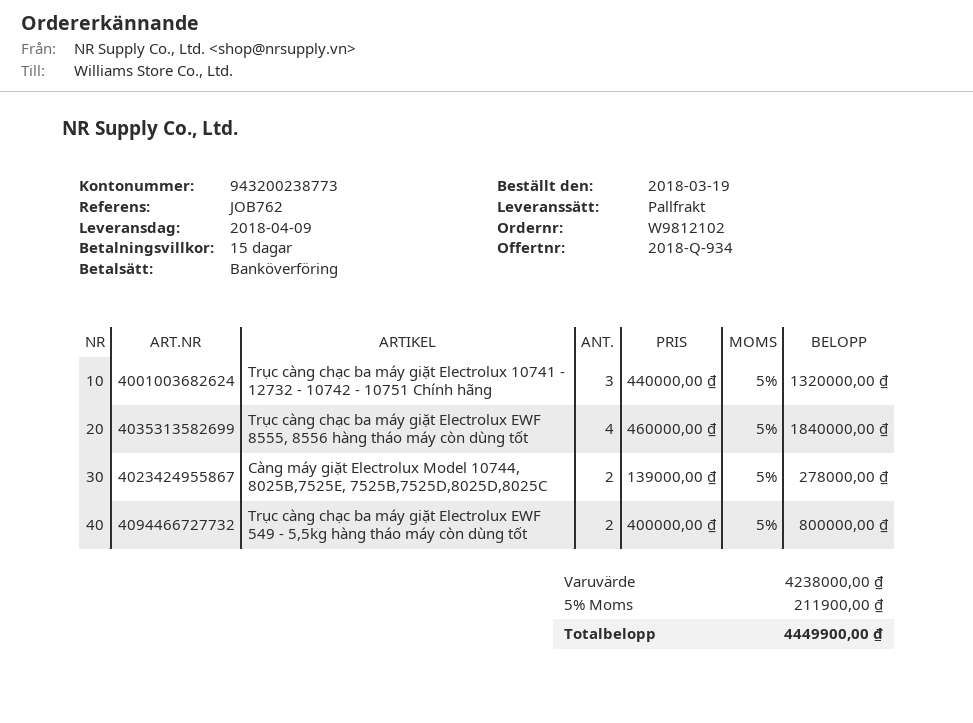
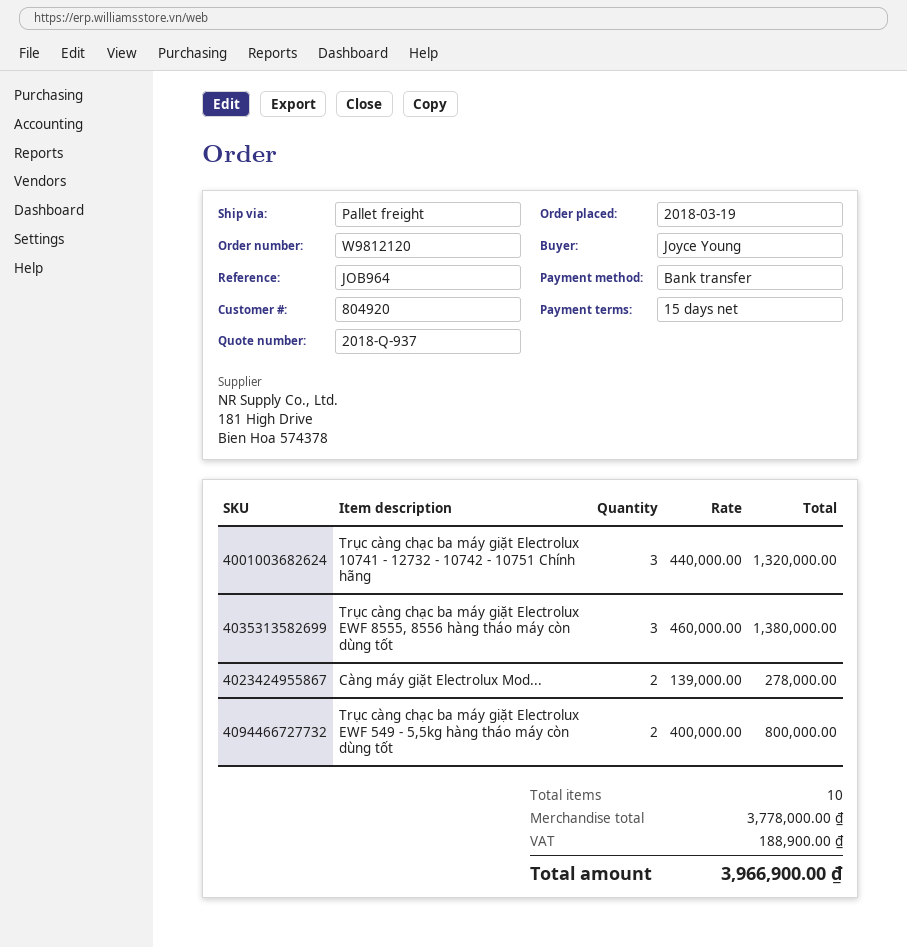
quote number: 2018-Q-934 -> 2018-Q-937
order number: W9812102 -> W9812120
reference: JOB762 -> JOB964
Trục càng chạc ba máy giặt Electrolux EWF 8555, 8556 hàng tháo máy còn dùng tốt: 4 x 460000.00 = 1840000.00 -> 3 x 460000.00 = 1380000.00
subtotal: 4238000.00 -> 3778000.00
tax: 211900.00 -> 188900.00
total: 4449900.00 -> 3966900.00

